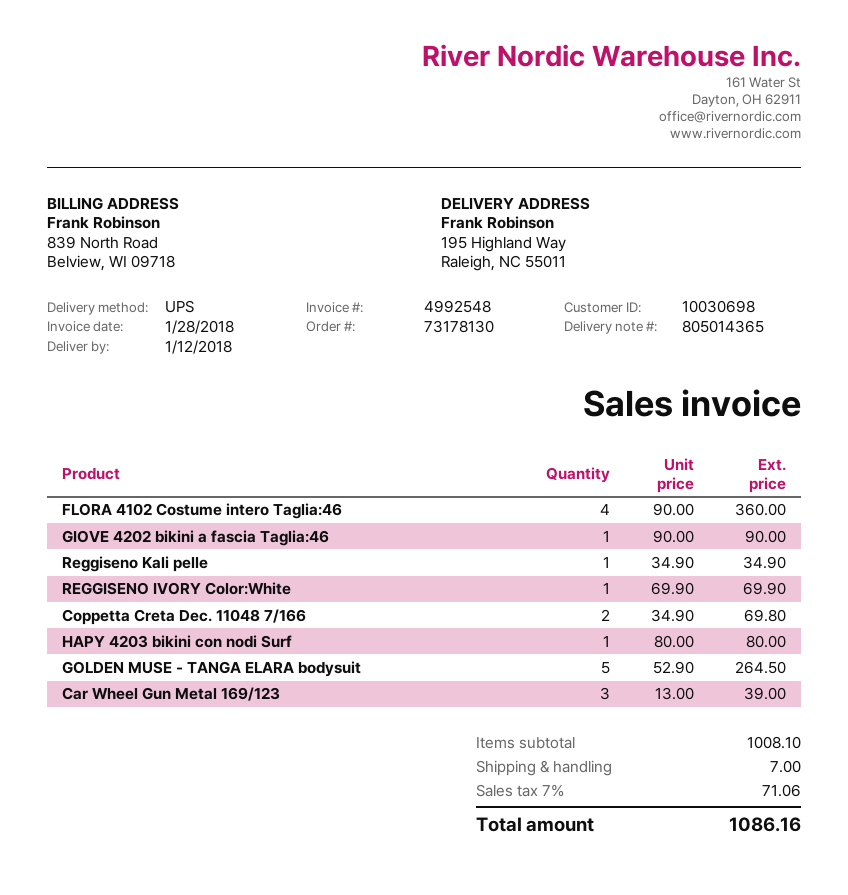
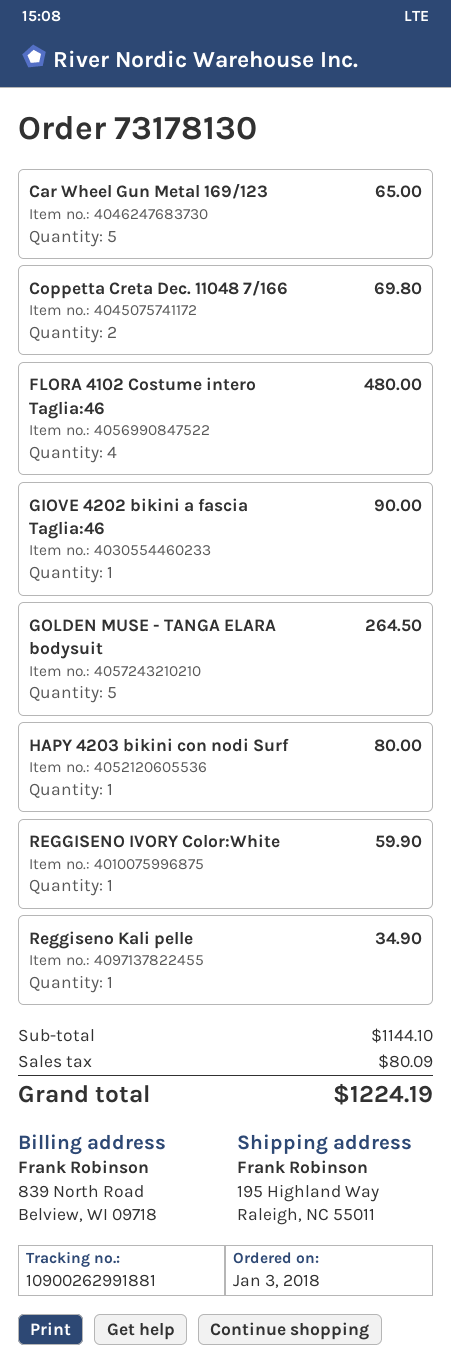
FLORA 4102 Costume intero Taglia:46: 4 for 360.00 -> 4 for 480.00
REGGISENO IVORY Color:White: 1 for 69.90 -> 1 for 59.90
Car Wheel Gun Metal 169/123: 3 for 39.00 -> 5 for 65.00
subtotal: 1008.10 -> 1144.10
shipping: 7.00 -> none
tax: 71.06 -> 80.09
total: 1086.16 -> 1224.19

